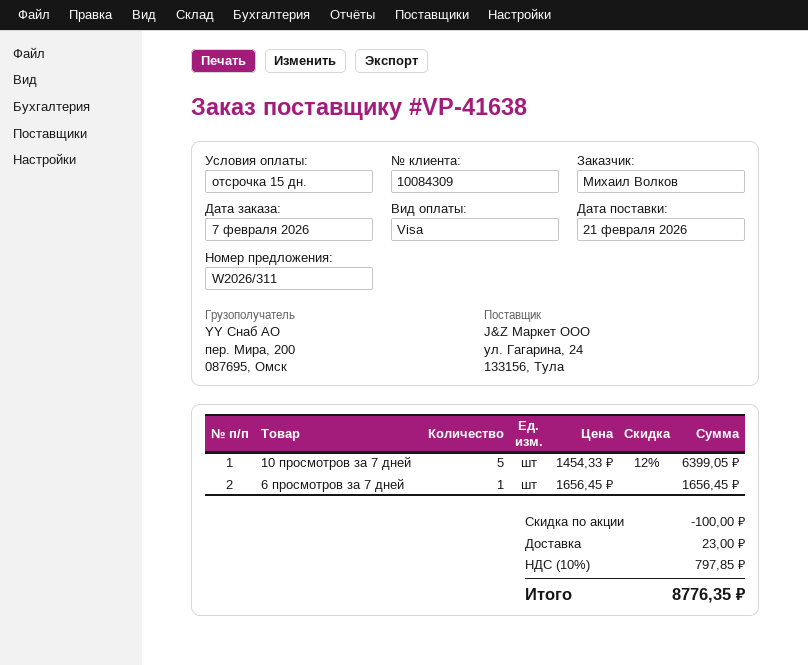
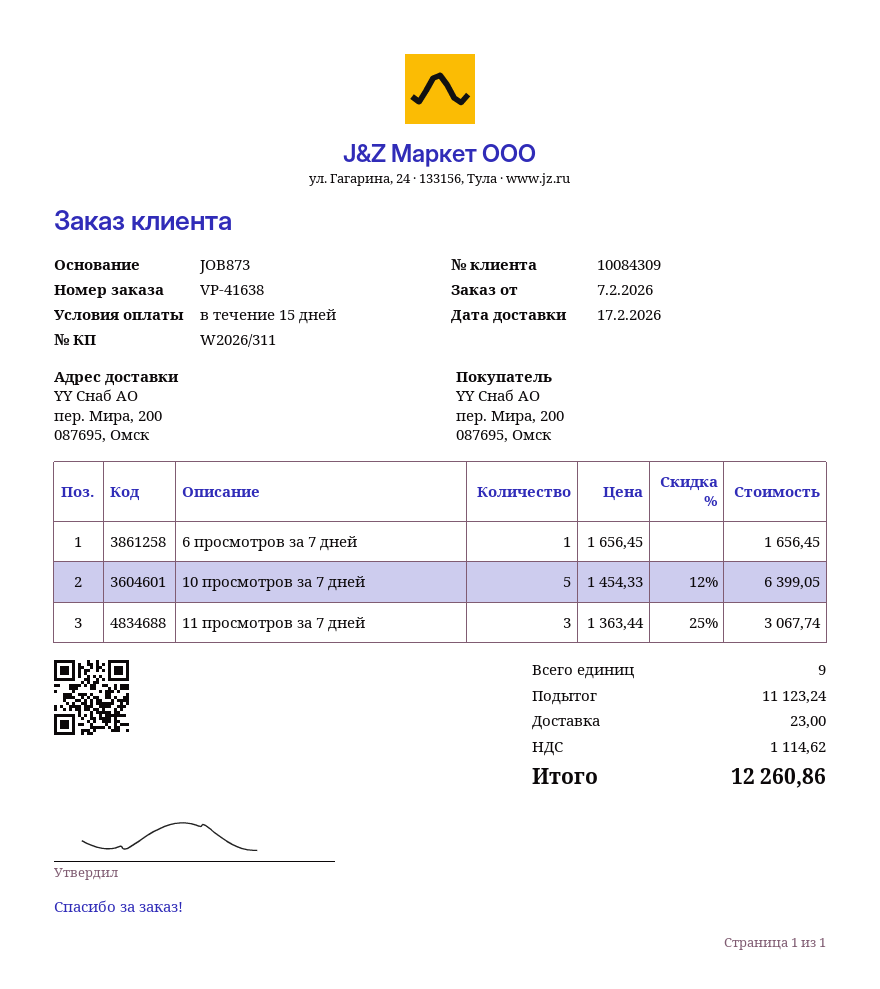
delivery date: 2026-02-21 -> 2026-02-17
11 просмотров за 7 дней: none -> 3 x 1363.44 - 25% = 3067.74
discount: 100.00 -> none
tax: 797.85 -> 1114.62
total: 8776.35 -> 12260.86

